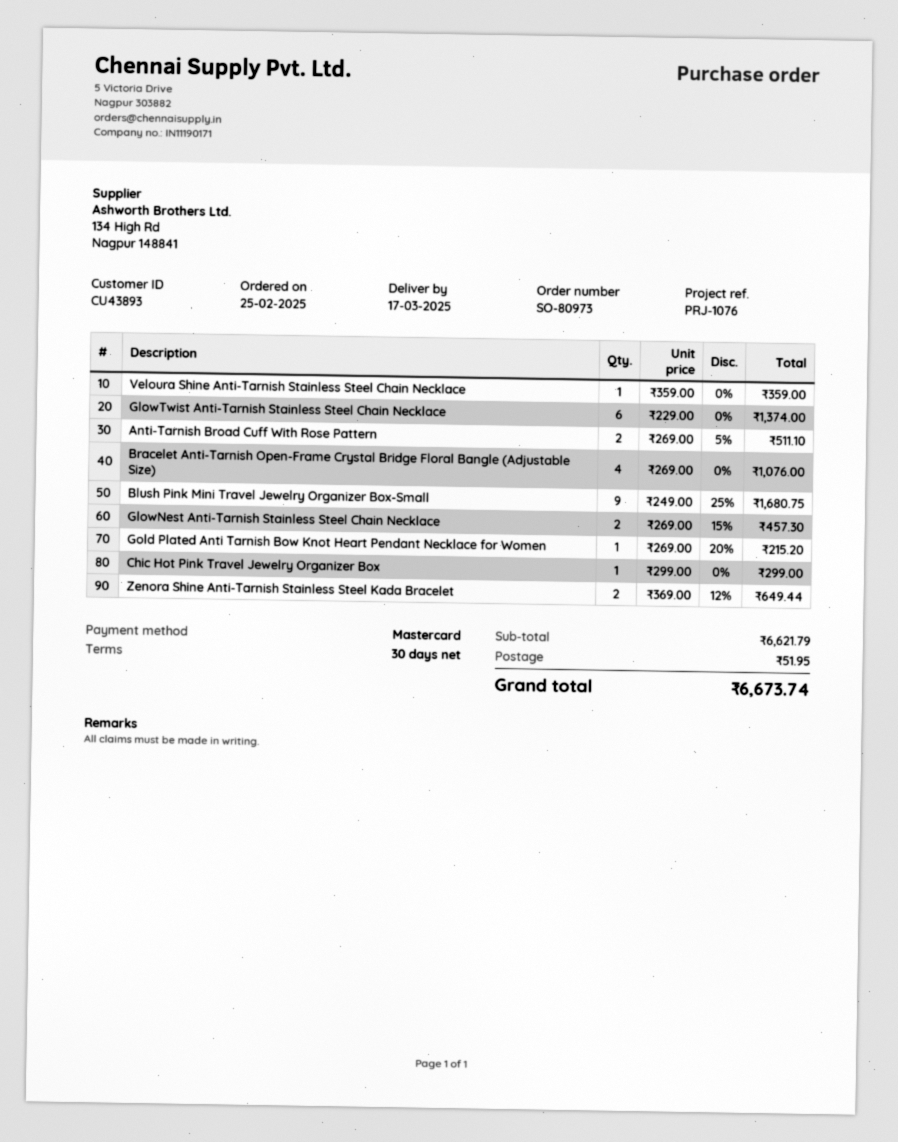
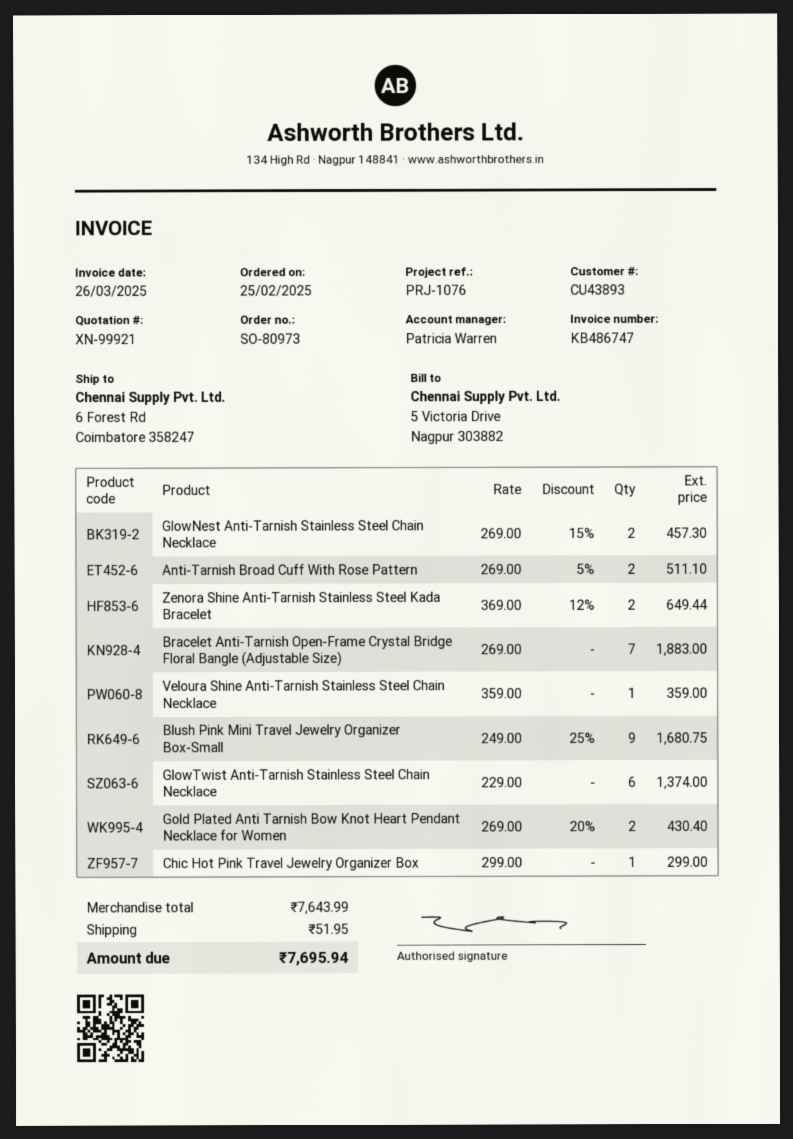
Bracelet Anti-Tarnish Open-Frame Crystal Bridge Floral Bangle (Adjustable Size): 4 x 269.00 = 1076.00 -> 7 x 269.00 = 1883.00
Gold Plated Anti Tarnish Bow Knot Heart Pendant Necklace for Women: 1 x 269.00 - 20% = 215.20 -> 2 x 269.00 - 20% = 430.40
subtotal: 6621.79 -> 7643.99
total: 6673.74 -> 7695.94

